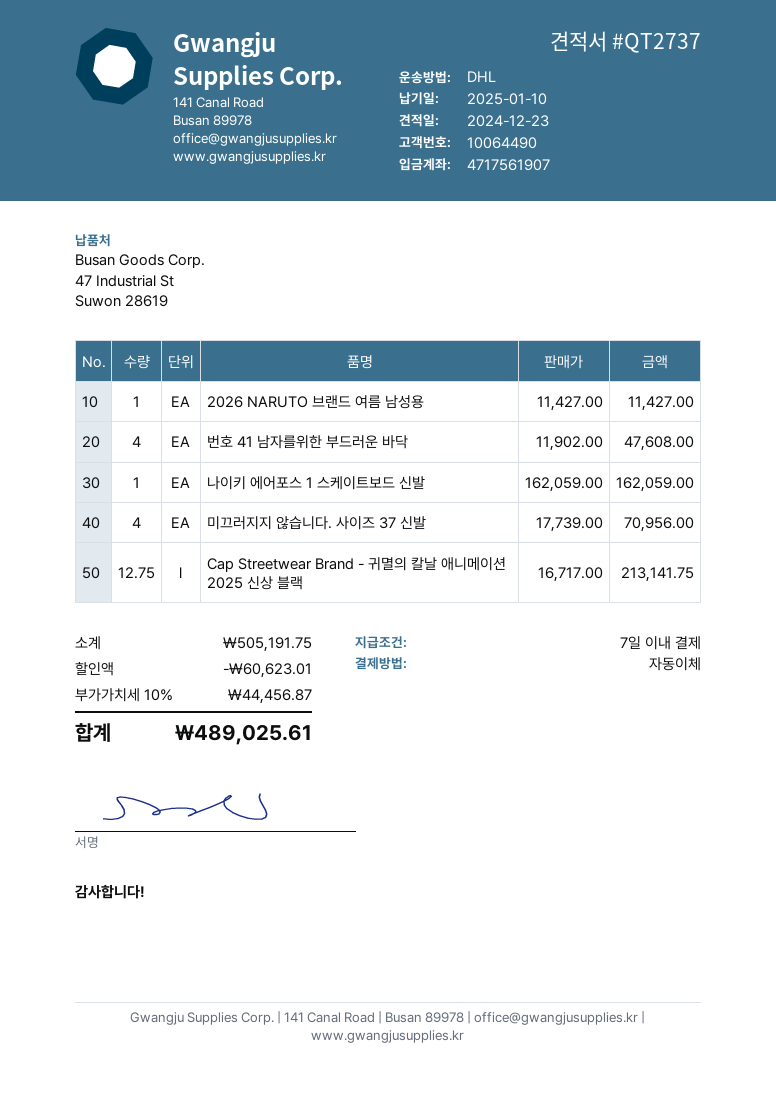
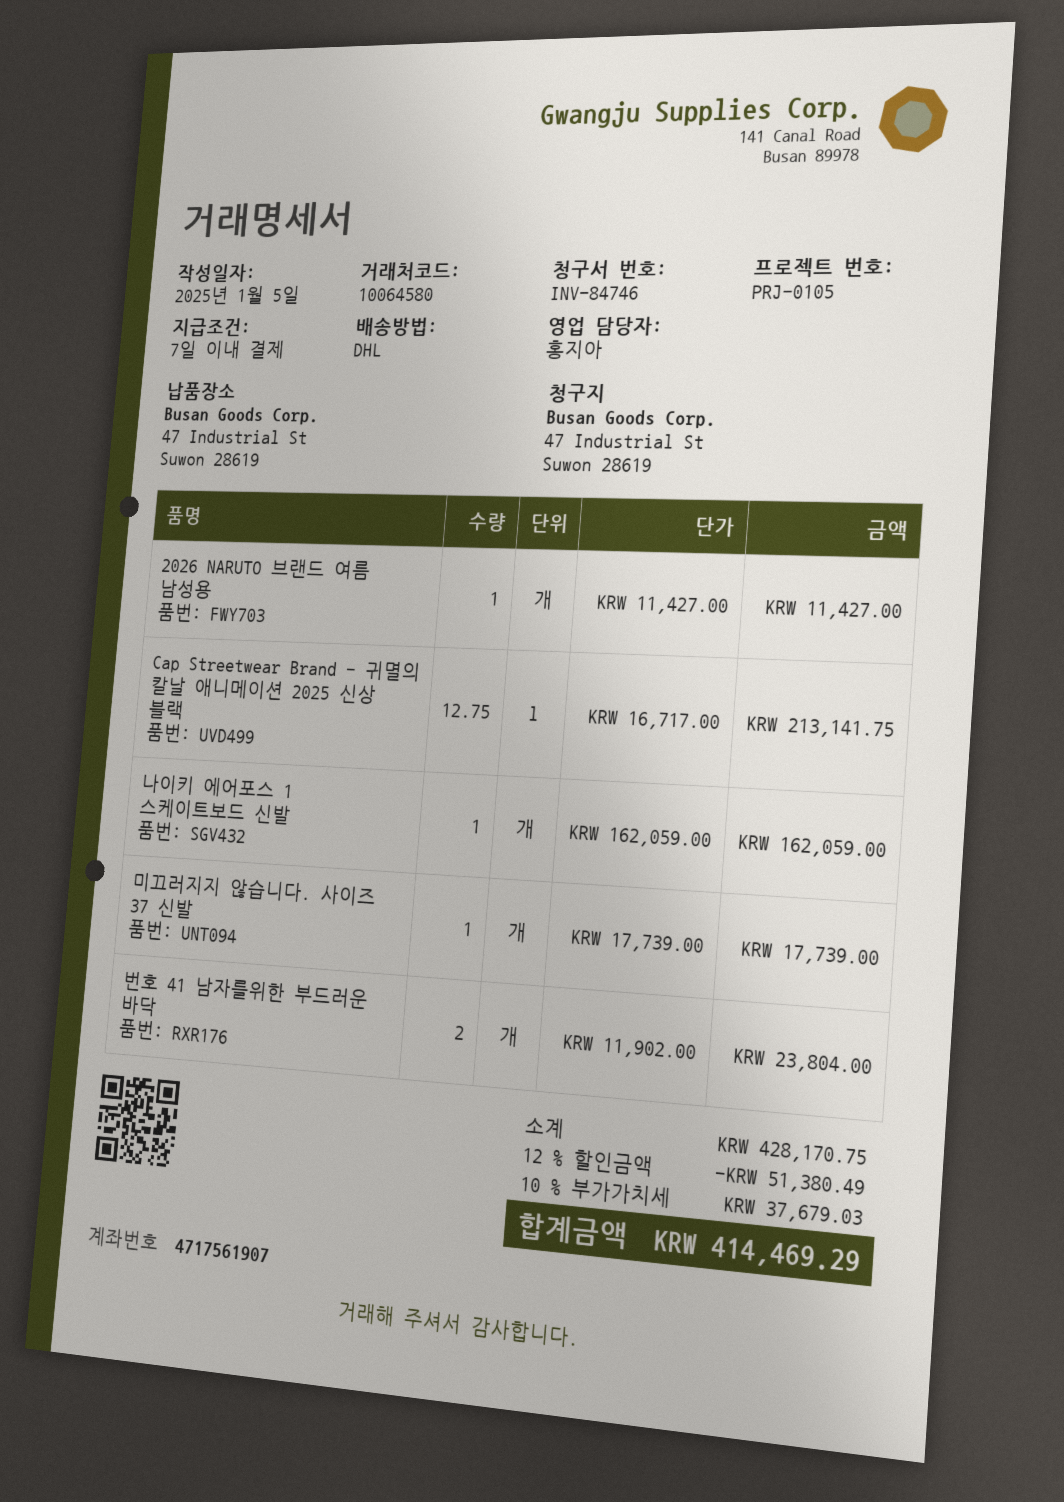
customer number: 10064490 -> 10064580
번호 41 남자를위한 부드러운 바닥: 4 x 11902.00 = 47608.00 -> 2 x 11902.00 = 23804.00
미끄러지지 않습니다. 사이즈 37 신발: 4 x 17739.00 = 70956.00 -> 1 x 17739.00 = 17739.00
subtotal: 505191.75 -> 428170.75
discount: 60623.01 -> 51380.49
tax: 10% = 44456.87 -> 10% = 37679.03
total: 489025.61 -> 414469.29

